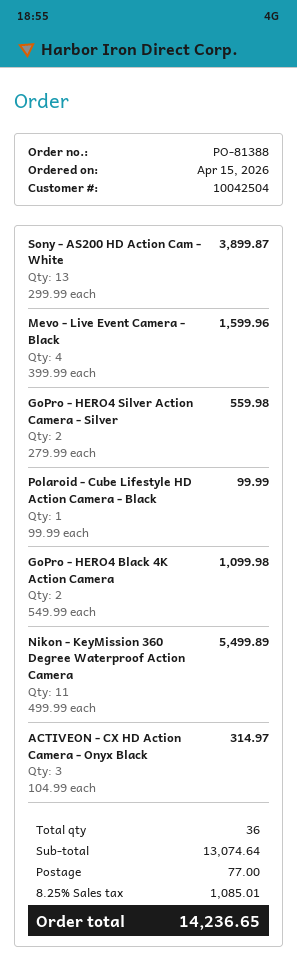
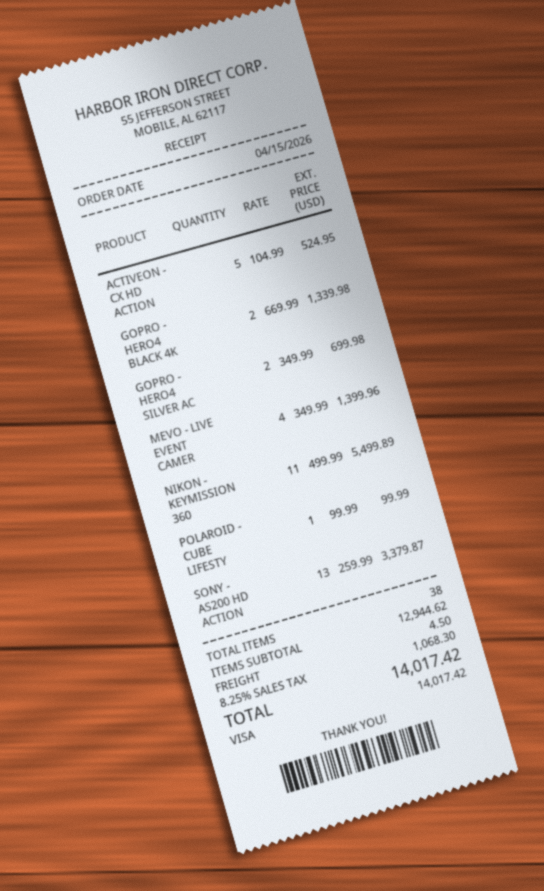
Sony - AS200 HD Action Cam - White: 13 x 299.99 = 3899.87 -> 13 x 259.99 = 3379.87
Mevo - Live Event Camera - Black: 4 x 399.99 = 1599.96 -> 4 x 349.99 = 1399.96
GoPro - HERO4 Silver Action Camera - Silver: 2 x 279.99 = 559.98 -> 2 x 349.99 = 699.98
GoPro - HERO4 Black 4K Action Camera: 2 x 549.99 = 1099.98 -> 2 x 669.99 = 1339.98
ACTIVEON - CX HD Action Camera - Onyx Black: 3 x 104.99 = 314.97 -> 5 x 104.99 = 524.95
total quantity: 36 -> 38
subtotal: 13074.64 -> 12944.62
shipping: 77.00 -> 4.50
tax: 8.25% = 1085.01 -> 8.25% = 1068.30
total: 14236.65 -> 14017.42

